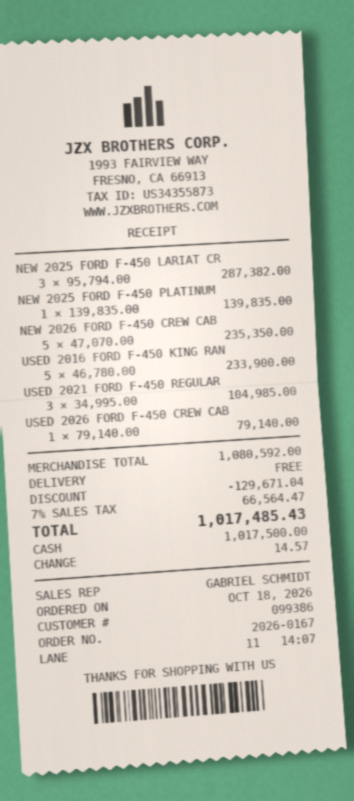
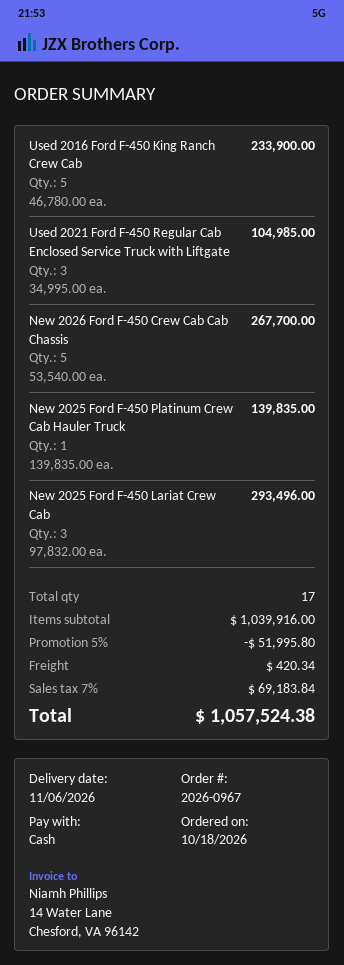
order number: 2026-0167 -> 2026-0967
NEW 2025 FORD F-450 LARIAT CR: 3 x 95794.00 = 287382.00 -> 3 x 97832.00 = 293496.00
NEW 2026 FORD F-450 CREW CAB: 5 x 47070.00 = 235350.00 -> 5 x 53540.00 = 267700.00
USED 2026 FORD F-450 CREW CAB: 1 x 79140.00 = 79140.00 -> none
subtotal: 1080592.00 -> 1039916.00
discount: 129671.04 -> 51995.80
shipping: 0.00 -> 420.34
tax: 7% = 66564.47 -> 7% = 69183.84
total: 1017485.43 -> 1057524.38

